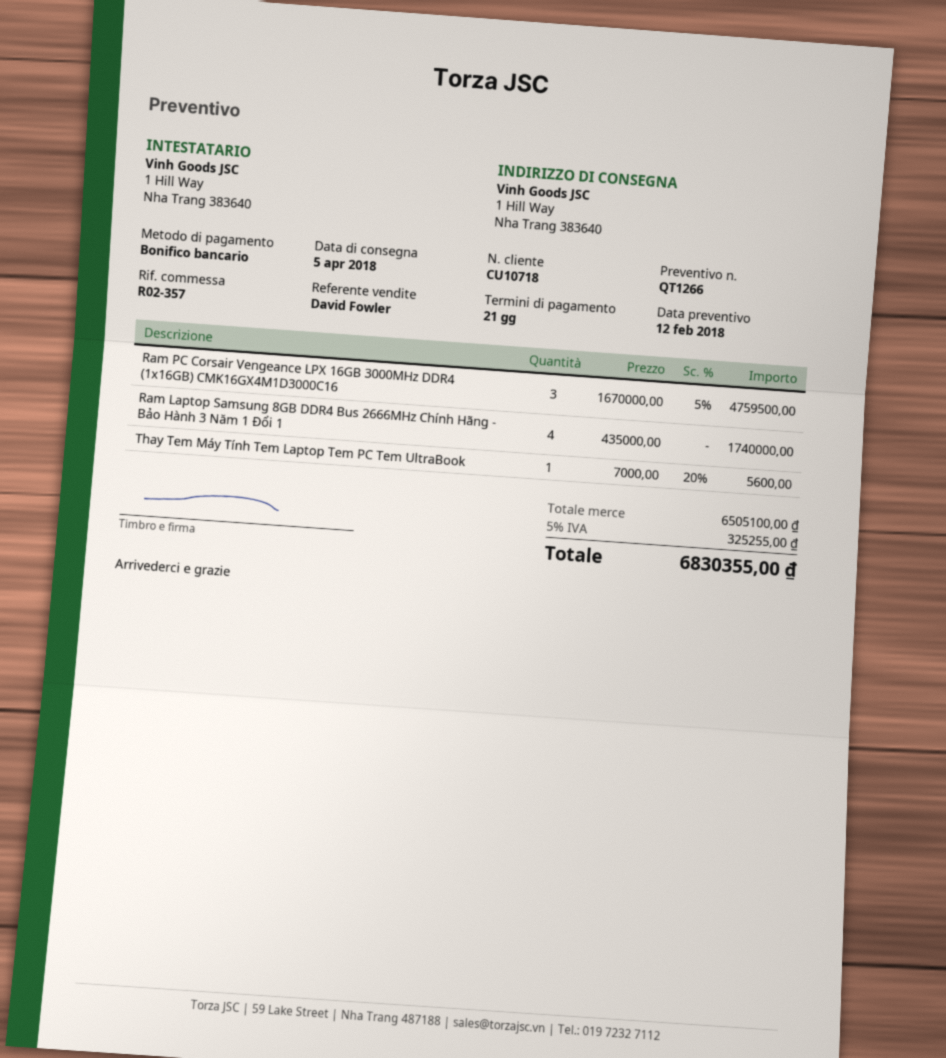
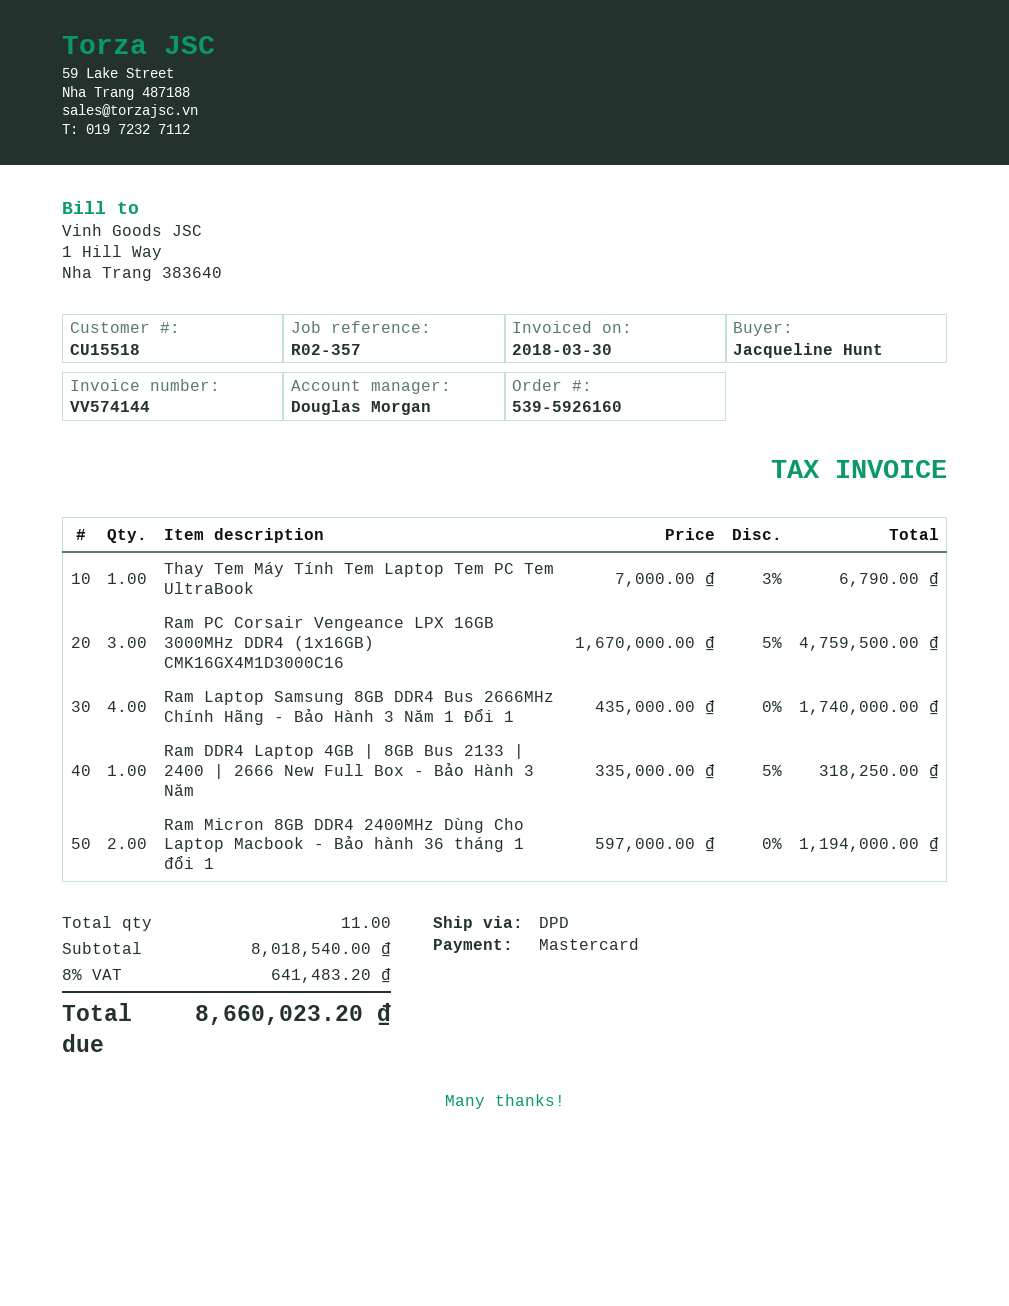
customer number: CU10718 -> CU15518
sales rep: David Fowler -> Douglas Morgan
payment method: bank transfer -> Mastercard
Thay Tem Máy Tính Tem Laptop Tem PC Tem UltraBook: 1 x 7000.00 - 20% = 5600.00 -> 1 x 7000.00 - 3% = 6790.00
Ram DDR4 Laptop 4GB | 8GB Bus 2133 | 2400 | 2666 New Full Box - Bảo Hành 3 Năm: none -> 1 x 335000.00 - 5% = 318250.00
Ram Micron 8GB DDR4 2400MHz Dùng Cho Laptop Macbook - Bảo hành 36 tháng 1 đổi 1: none -> 2 x 597000.00 = 1194000.00
subtotal: 6505100.00 -> 8018540.00
tax: 5% = 325255.00 -> 8% = 641483.20
total: 6830355.00 -> 8660023.20

